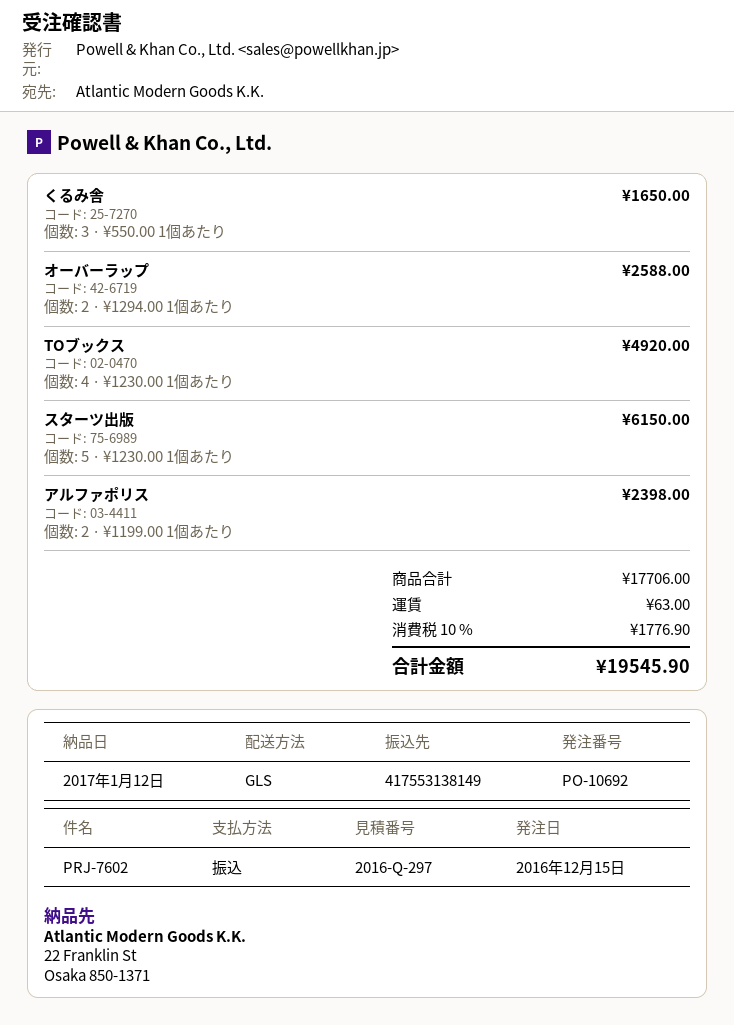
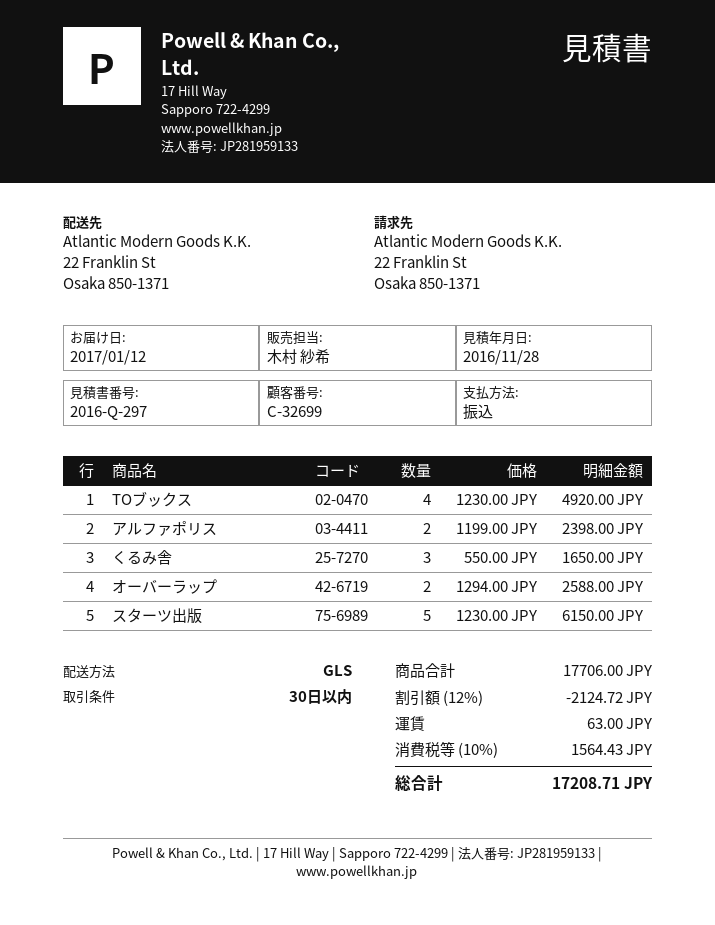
discount: none -> 12% = 2124.72
tax: 10% = 1776.90 -> 10% = 1564.43
total: 19545.90 -> 17208.71

